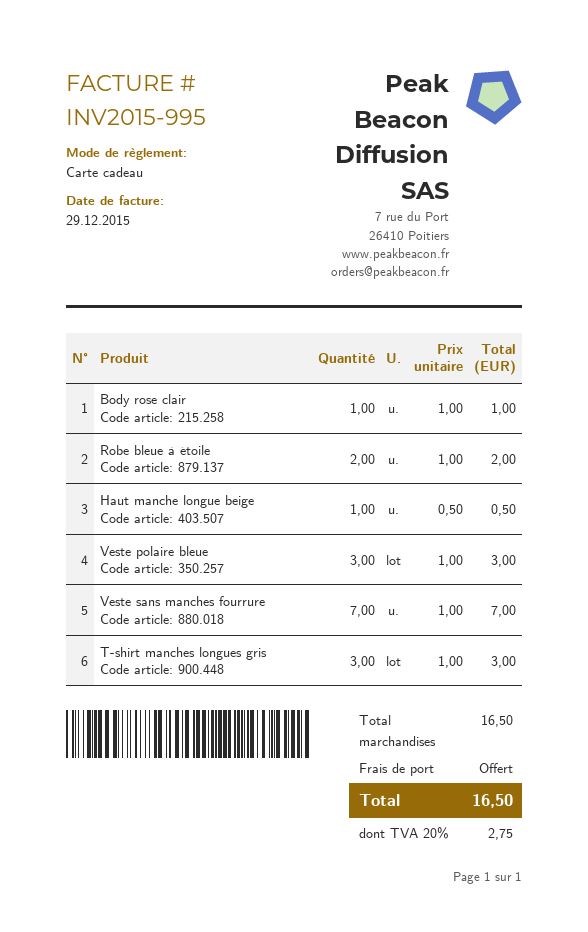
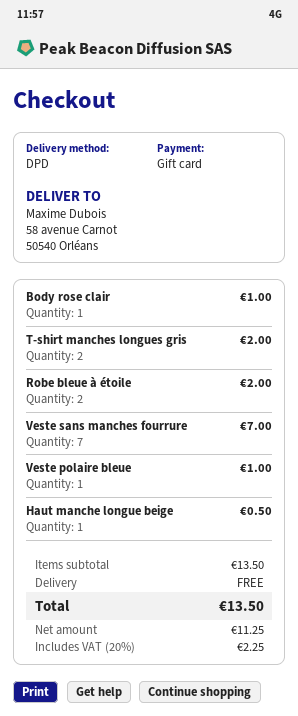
Veste polaire bleue: 3 for 3.00 -> 1 for 1.00
T-shirt manches longues gris: 3 for 3.00 -> 2 for 2.00
subtotal: 16.50 -> 13.50
tax: 20% = 2.75 -> 20% = 2.25
total: 16.50 -> 13.50

